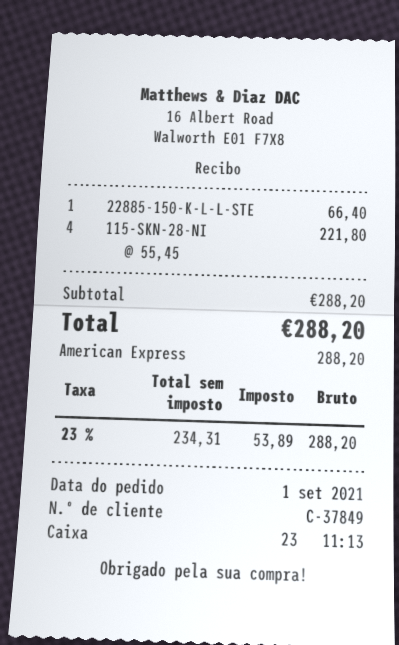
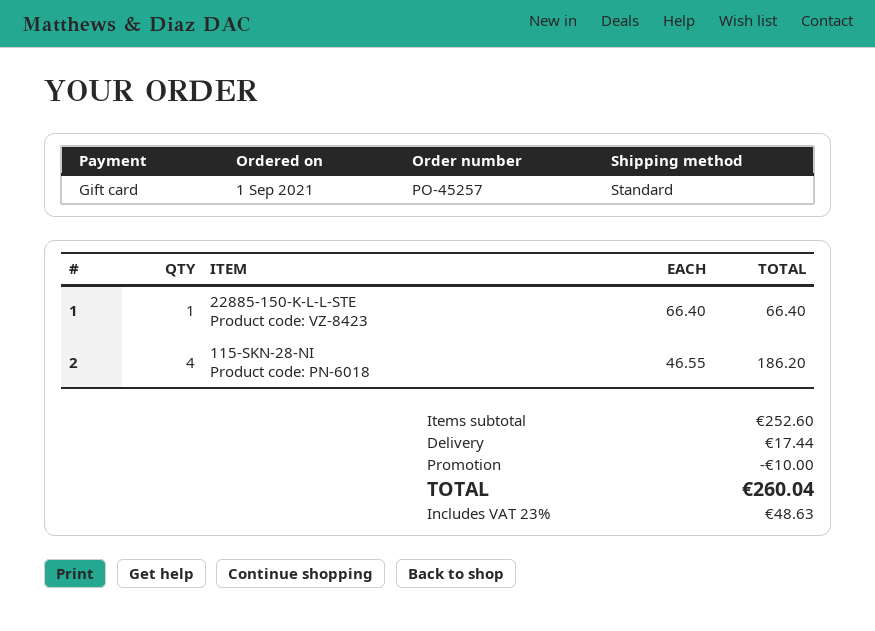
payment method: American Express -> gift card
115-SKN-28-NI: 4 x 55.45 = 221.80 -> 4 x 46.55 = 186.20
subtotal: 288.20 -> 252.60
discount: none -> 10.00
shipping: none -> 17.44
tax: 23% = 53.89 -> 23% = 48.63
total: 288.20 -> 260.04

